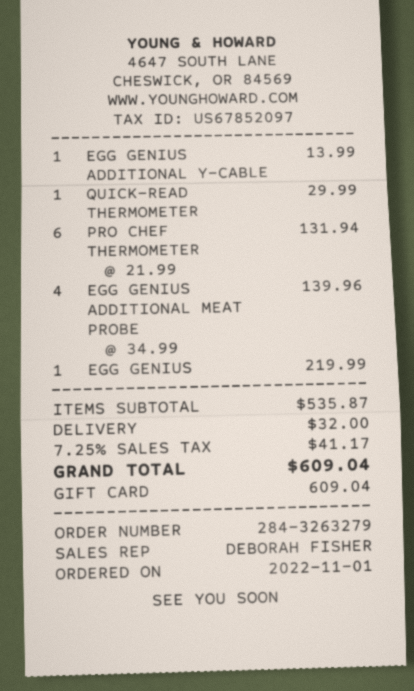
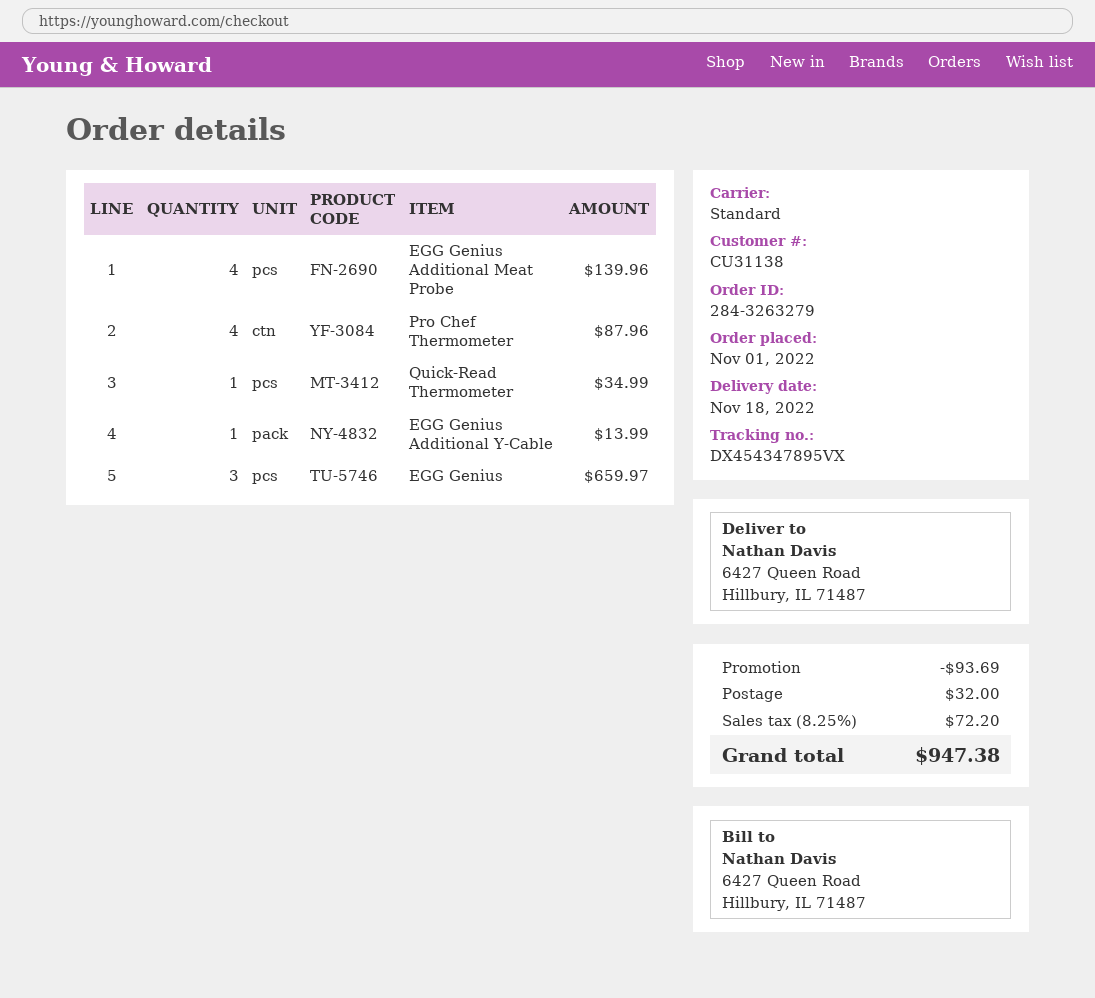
QUICK-READ THERMOMETER: 1 for 29.99 -> 1 for 34.99
PRO CHEF THERMOMETER: 6 for 131.94 -> 4 for 87.96
EGG GENIUS: 1 for 219.99 -> 3 for 659.97
discount: none -> 93.69
tax: 7.25% = 41.17 -> 8.25% = 72.20
total: 609.04 -> 947.38

